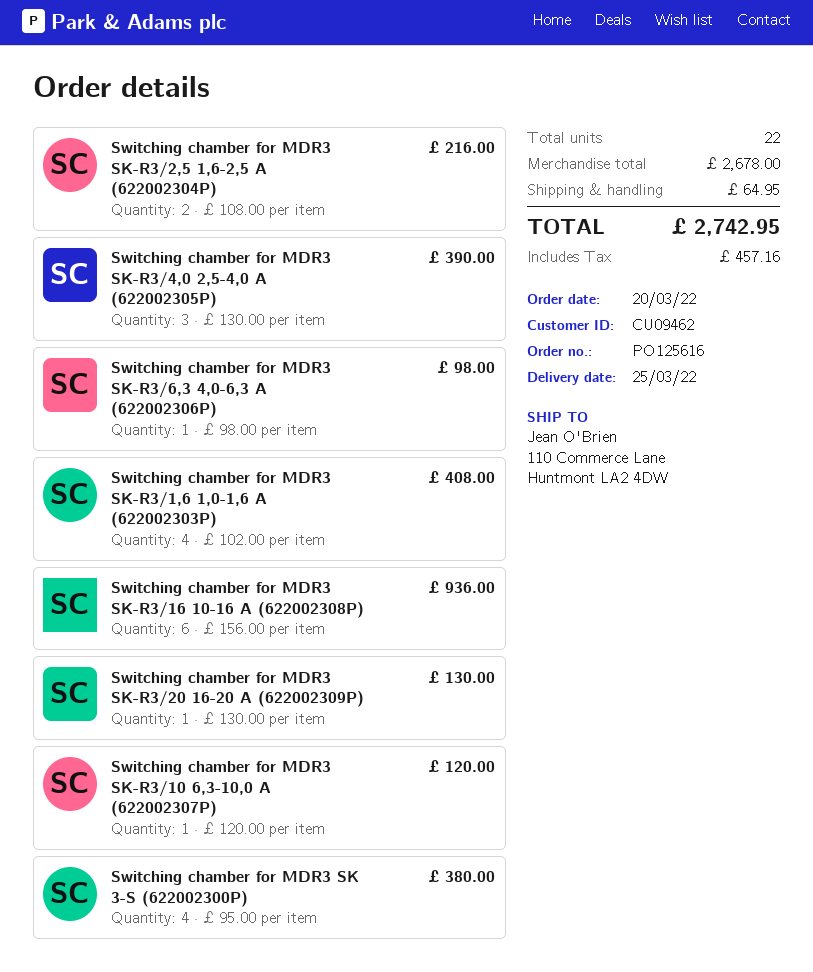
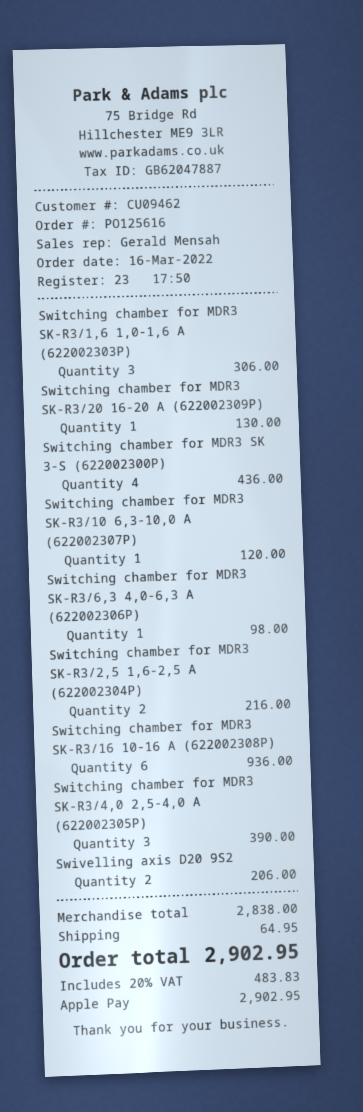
order date: 2022-03-20 -> 2022-03-16
Switching chamber for MDR3 SK-R3/1,6 1,0-1,6 A (622002303P): 4 for 408.00 -> 3 for 306.00
Switching chamber for MDR3 SK 3-S (622002300P): 4 for 380.00 -> 4 for 436.00
Swivelling axis D20 9S2: none -> 2 for 206.00
subtotal: 2678.00 -> 2838.00
tax: 457.16 -> 483.83
total: 2742.95 -> 2902.95

